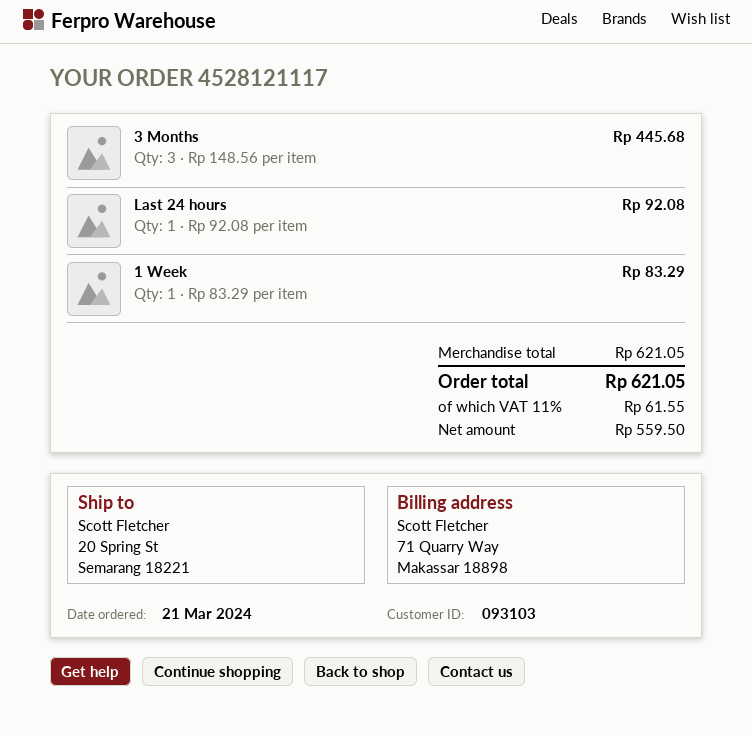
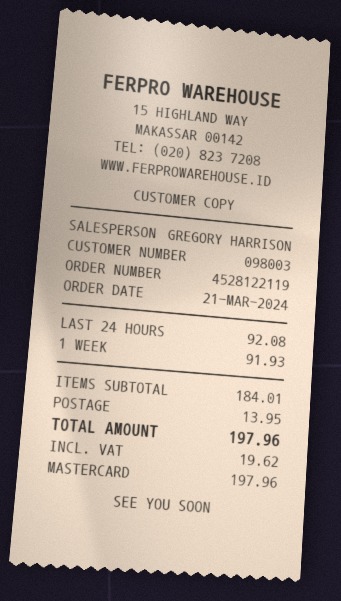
order number: 4528121117 -> 4528122119
customer number: 093103 -> 098003
3 Months: 3 x 148.56 = 445.68 -> none
1 Week: 1 x 83.29 = 83.29 -> 1 x 91.93 = 91.93
subtotal: 621.05 -> 184.01
shipping: none -> 13.95
tax: 61.55 -> 19.62
total: 621.05 -> 197.96

